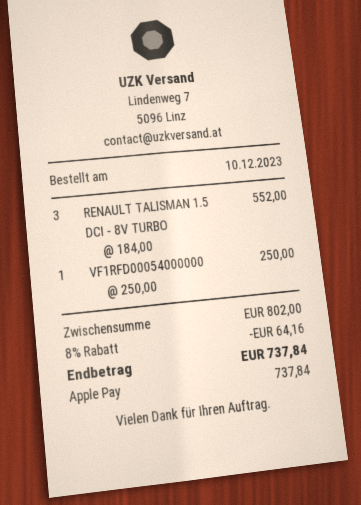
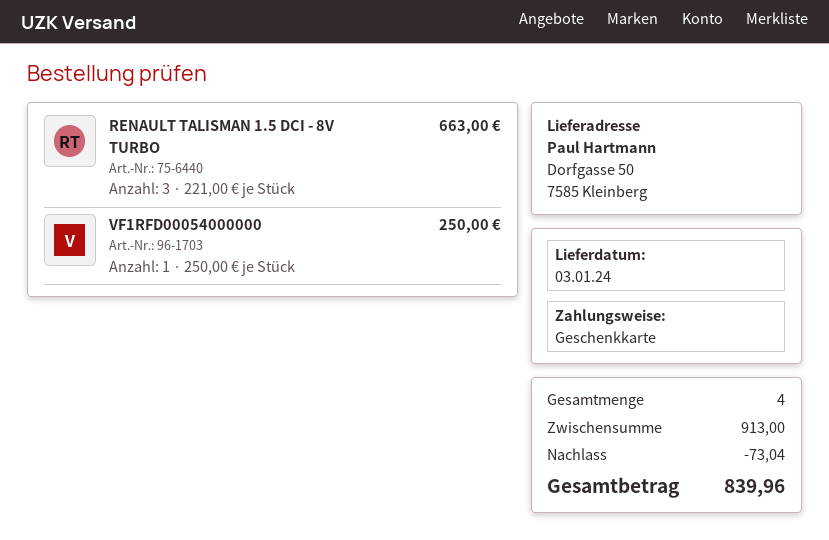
payment method: Apple Pay -> gift card
RENAULT TALISMAN 1.5 DCI - 8V TURBO: 3 x 184.00 = 552.00 -> 3 x 221.00 = 663.00
subtotal: 802.00 -> 913.00
discount: 64.16 -> 73.04
total: 737.84 -> 839.96

